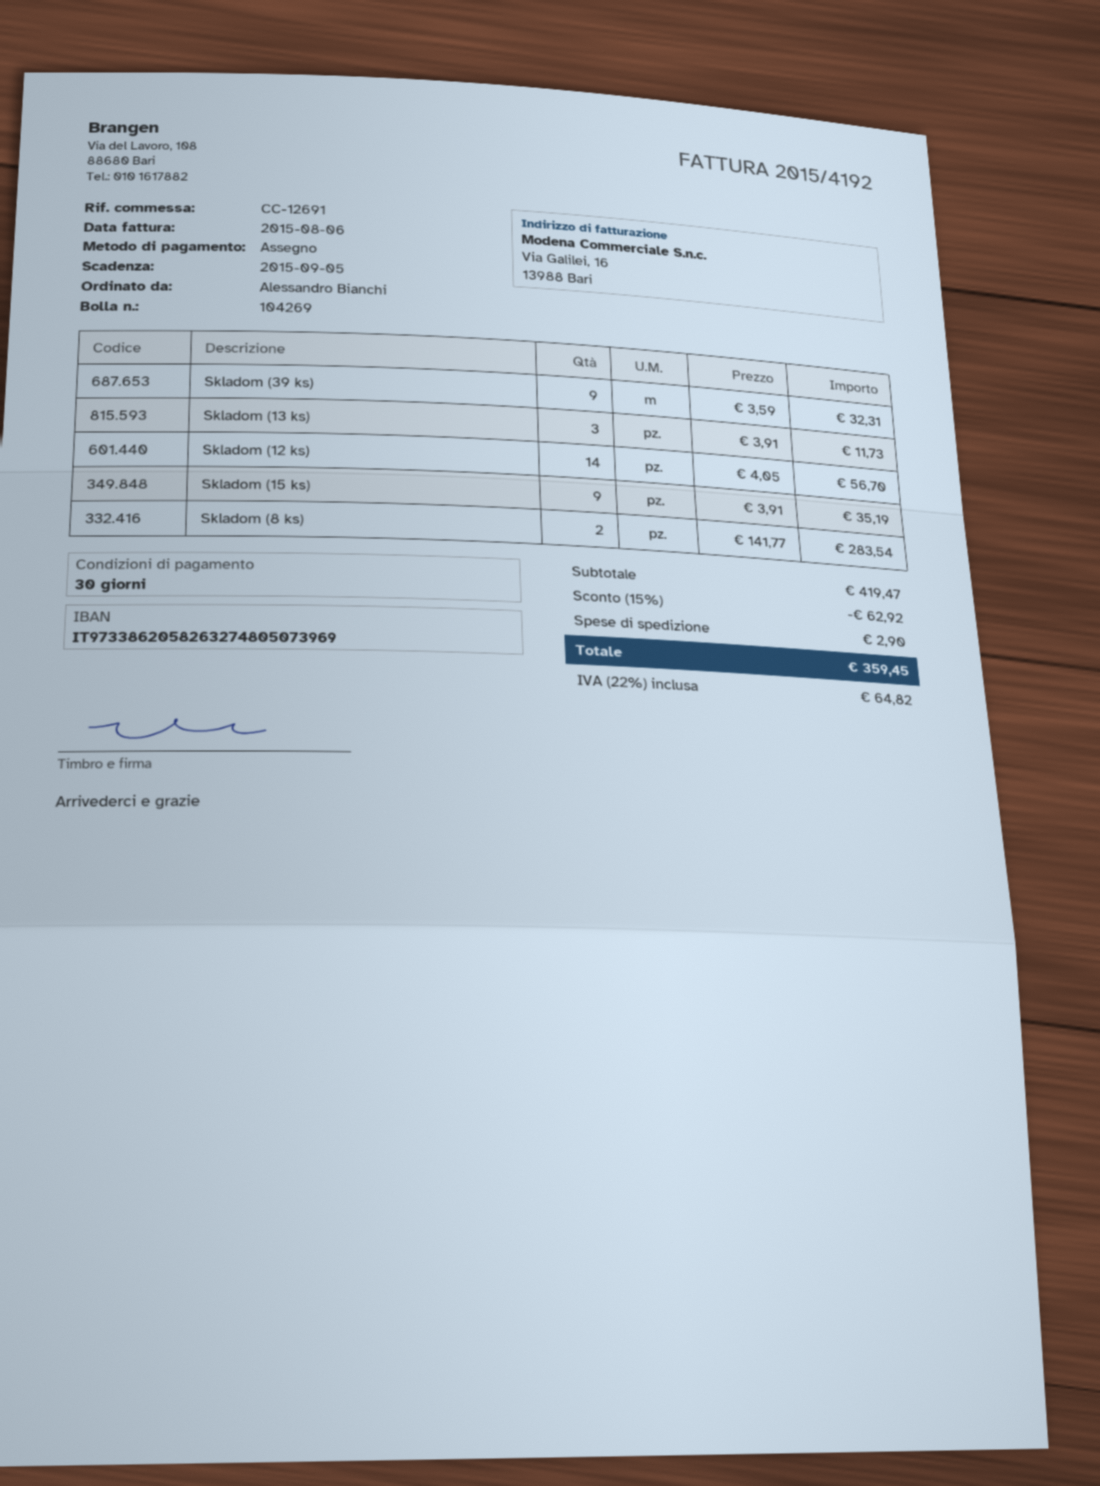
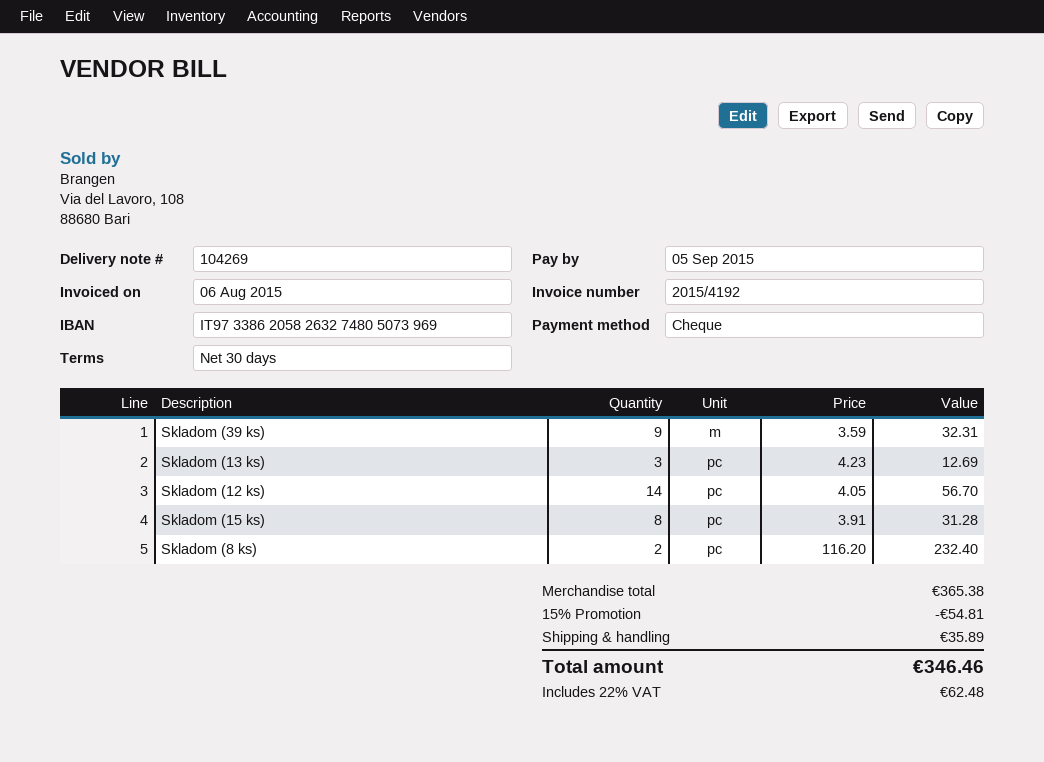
Skladom (13 ks): 3 x 3.91 = 11.73 -> 3 x 4.23 = 12.69
Skladom (15 ks): 9 x 3.91 = 35.19 -> 8 x 3.91 = 31.28
Skladom (8 ks): 2 x 141.77 = 283.54 -> 2 x 116.20 = 232.40
subtotal: 419.47 -> 365.38
discount: 15% = 62.92 -> 15% = 54.81
shipping: 2.90 -> 35.89
tax: 22% = 64.82 -> 22% = 62.48
total: 359.45 -> 346.46

